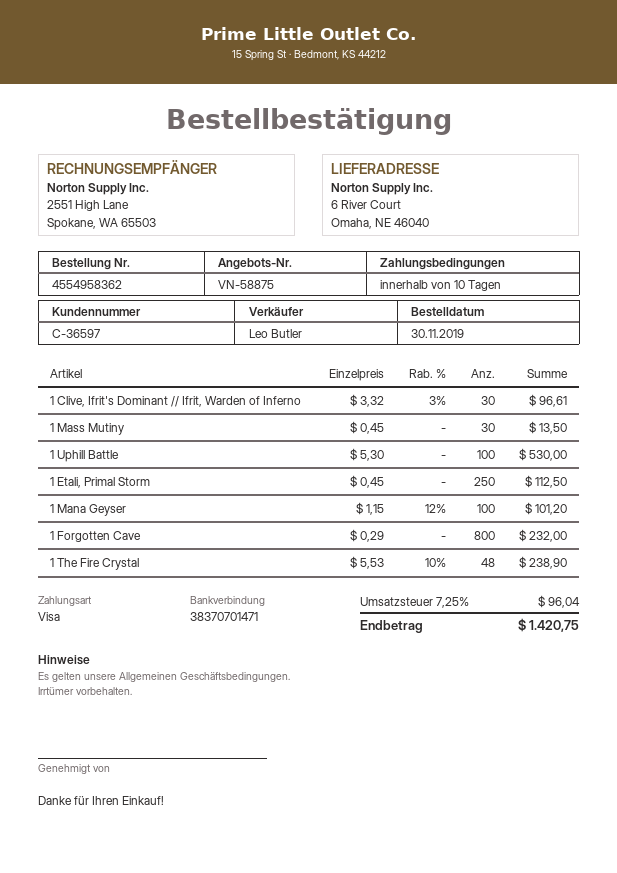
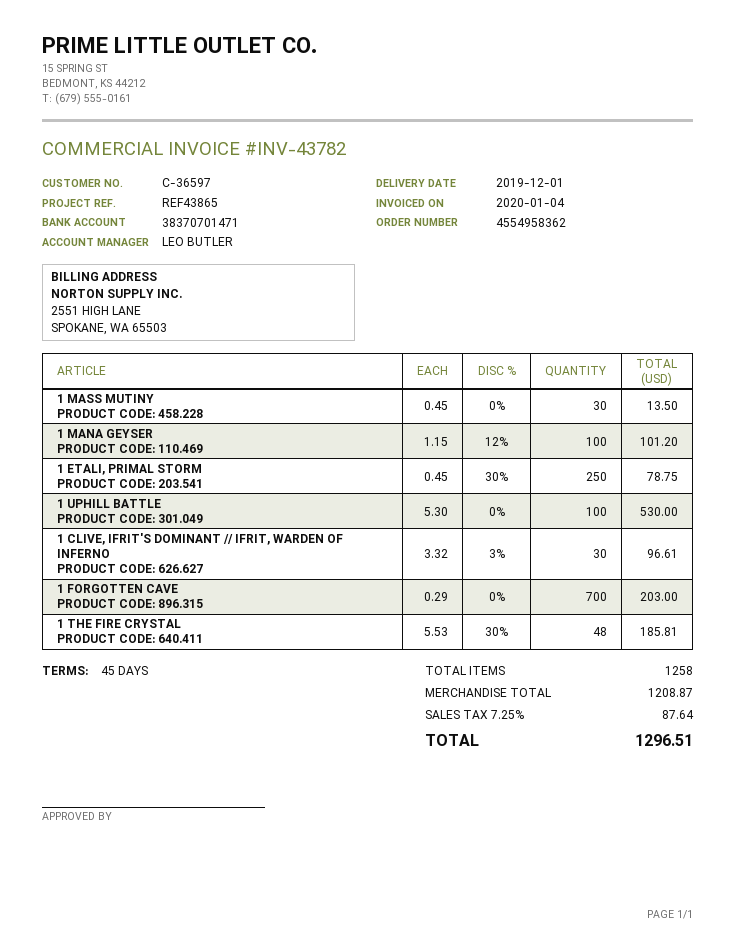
payment terms: 10 days -> 45 days
1 Etali, Primal Storm: 250 x 0.45 = 112.50 -> 250 x 0.45 - 30% = 78.75
1 Forgotten Cave: 800 x 0.29 = 232.00 -> 700 x 0.29 = 203.00
1 The Fire Crystal: 48 x 5.53 - 10% = 238.90 -> 48 x 5.53 - 30% = 185.81
tax: 7.25% = 96.04 -> 7.25% = 87.64
total: 1420.75 -> 1296.51

